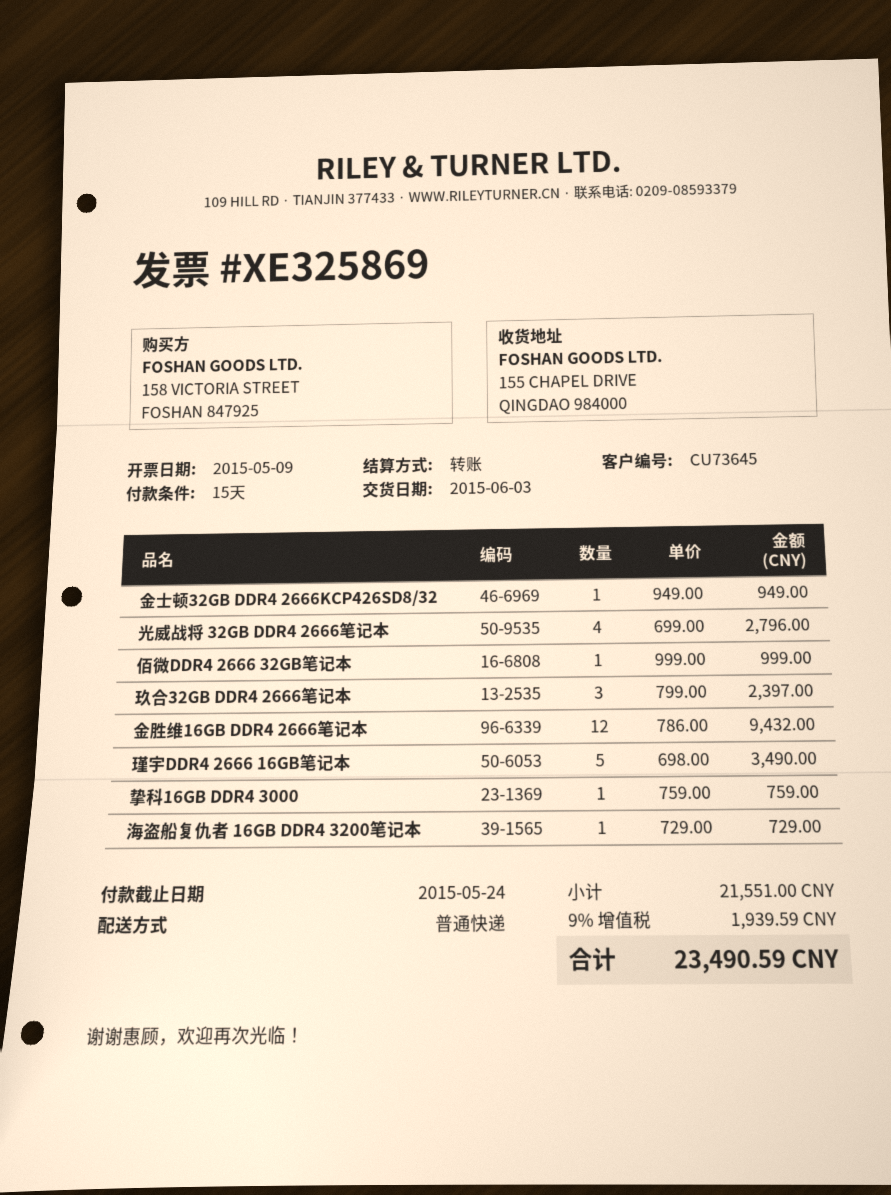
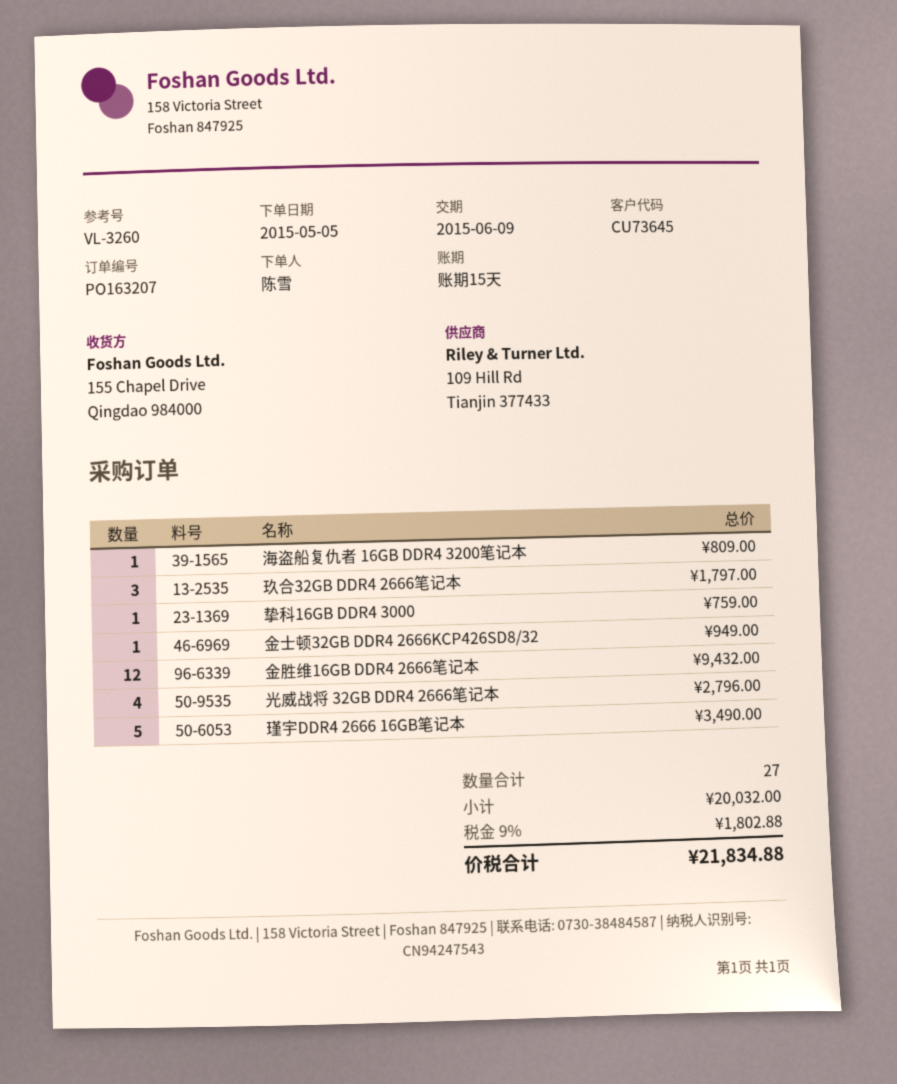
delivery date: 2015-06-03 -> 2015-06-09
佰微DDR4 2666 32GB笔记本: 1 for 999.00 -> none
玖合32GB DDR4 2666笔记本: 3 for 2397.00 -> 3 for 1797.00
海盗船复仇者 16GB DDR4 3200笔记本: 1 for 729.00 -> 1 for 809.00
subtotal: 21551.00 -> 20032.00
tax: 9% = 1939.59 -> 9% = 1802.88
total: 23490.59 -> 21834.88

